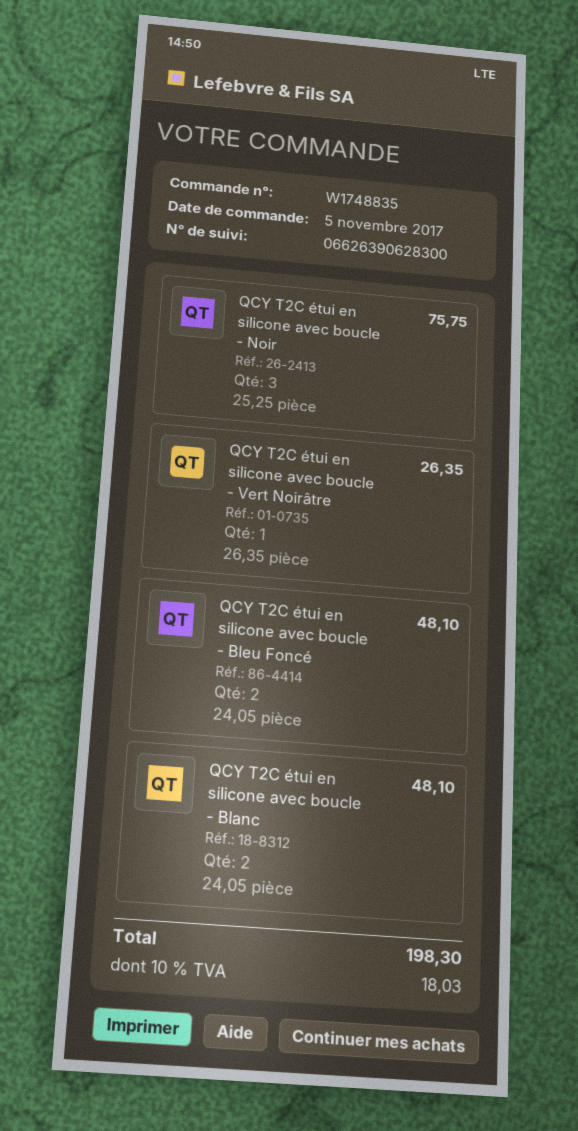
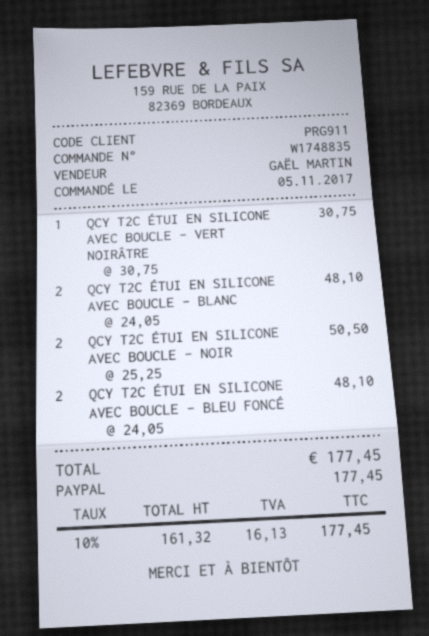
QCY T2C étui en silicone avec boucle - Noir: 3 x 25.25 = 75.75 -> 2 x 25.25 = 50.50
QCY T2C étui en silicone avec boucle - Vert Noirâtre: 1 x 26.35 = 26.35 -> 1 x 30.75 = 30.75
tax: 10% = 18.03 -> 10% = 16.13
total: 198.30 -> 177.45

